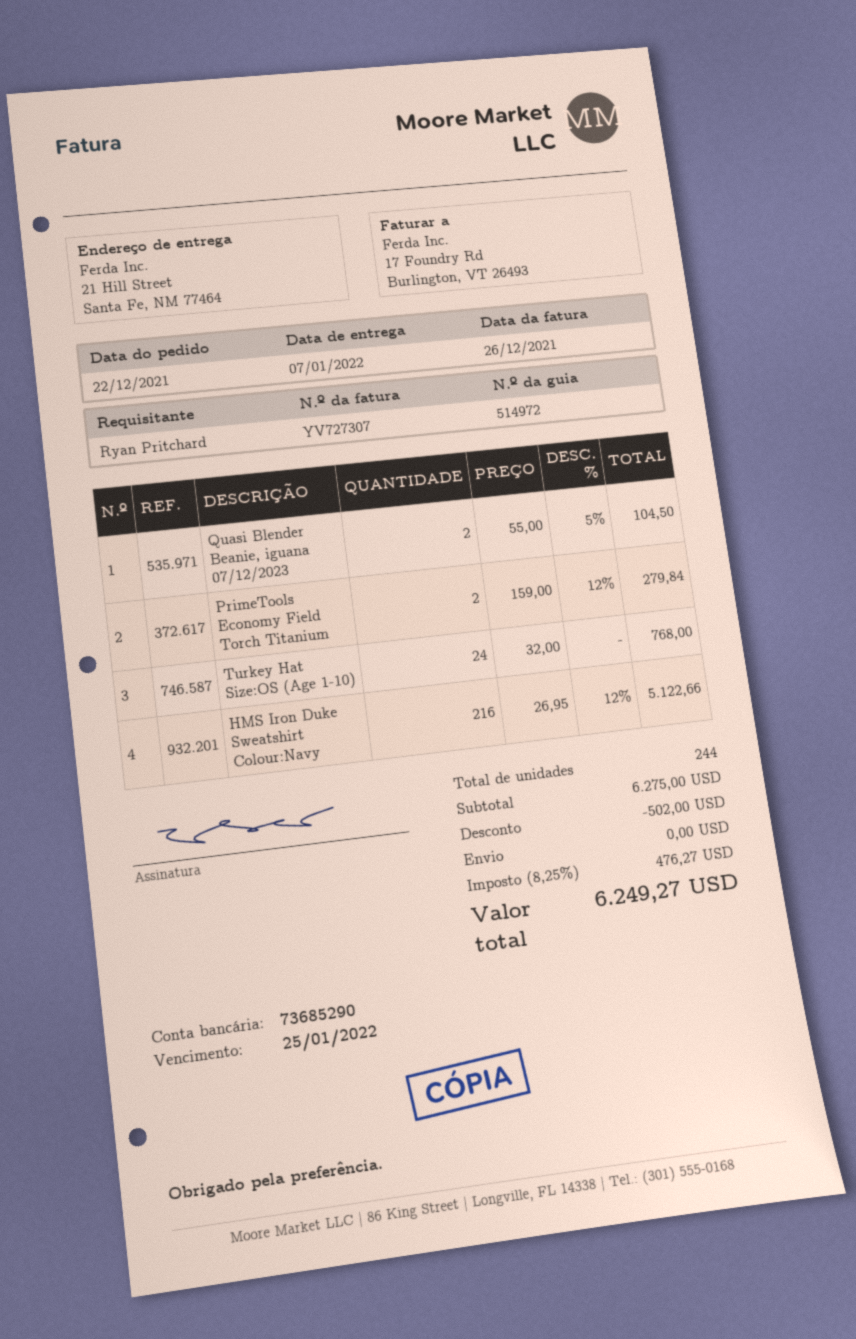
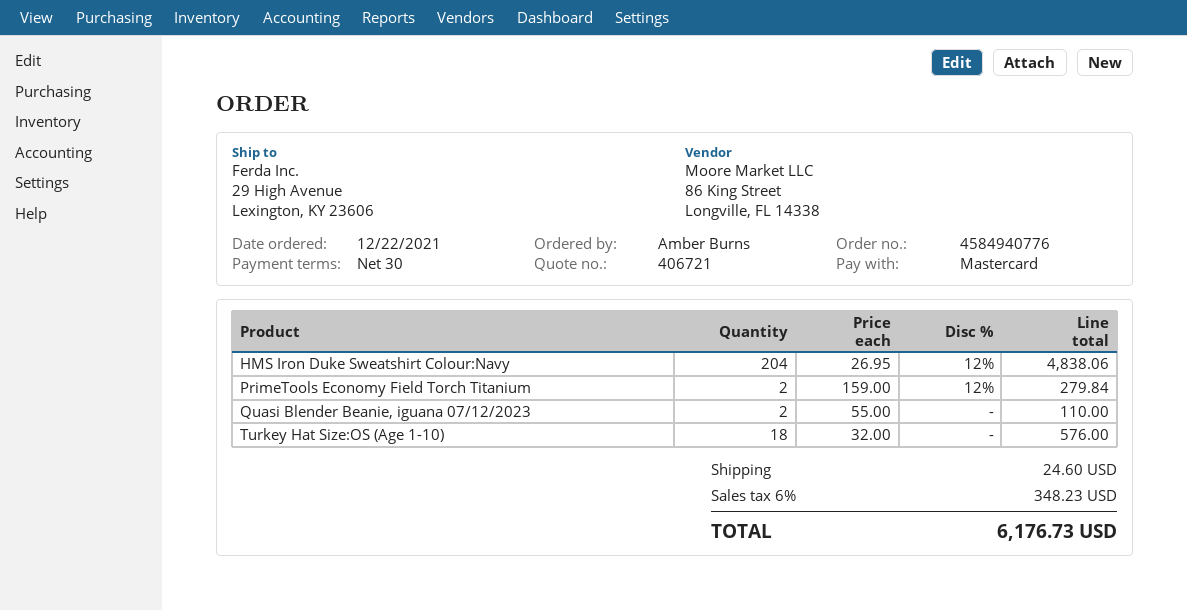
ordered by: Ryan Pritchard -> Amber Burns
ship to: 21 Hill Street, Santa Fe, NM 77464 -> 29 High Avenue, Lexington, KY 23606
Quasi Blender Beanie, iguana 07/12/2023: 2 x 55.00 - 5% = 104.50 -> 2 x 55.00 = 110.00
Turkey Hat Size:OS (Age 1-10): 24 x 32.00 = 768.00 -> 18 x 32.00 = 576.00
HMS Iron Duke Sweatshirt Colour:Navy: 216 x 26.95 - 12% = 5122.66 -> 204 x 26.95 - 12% = 4838.06
discount: 502.00 -> none
shipping: 0.00 -> 24.60
tax: 8.25% = 476.27 -> 6% = 348.23
total: 6249.27 -> 6176.73

